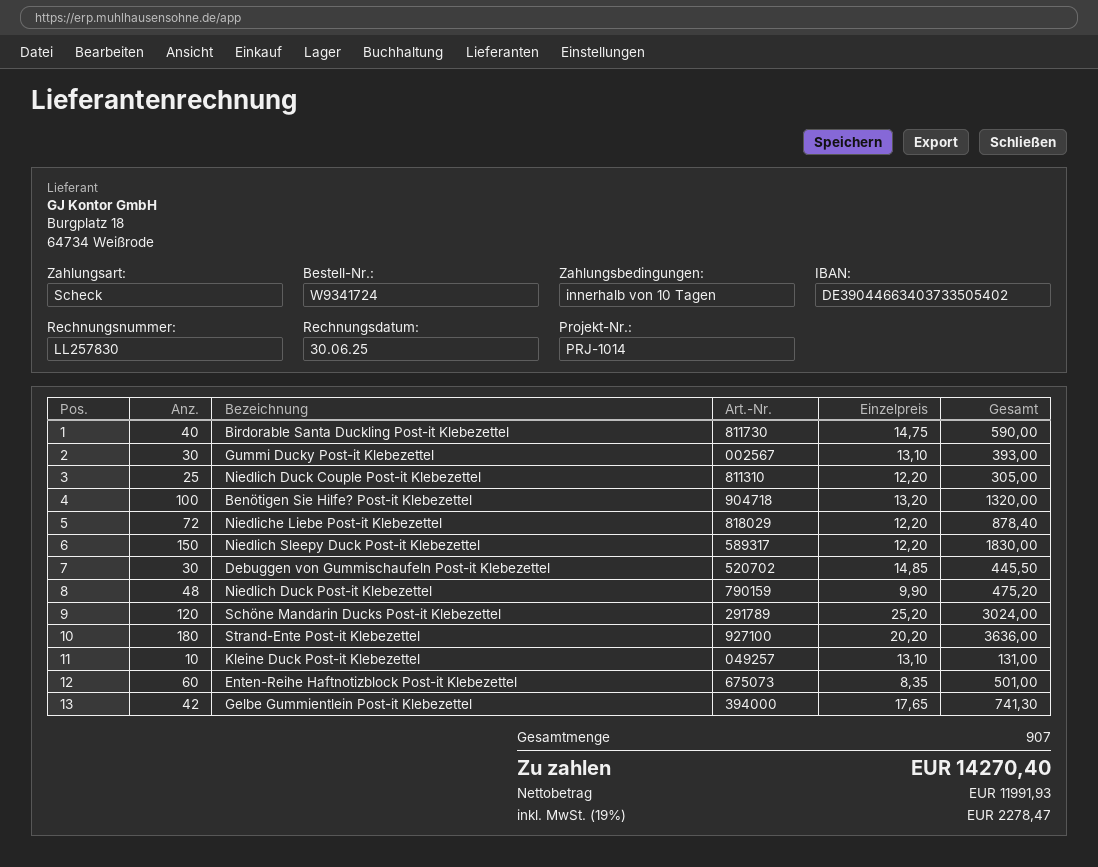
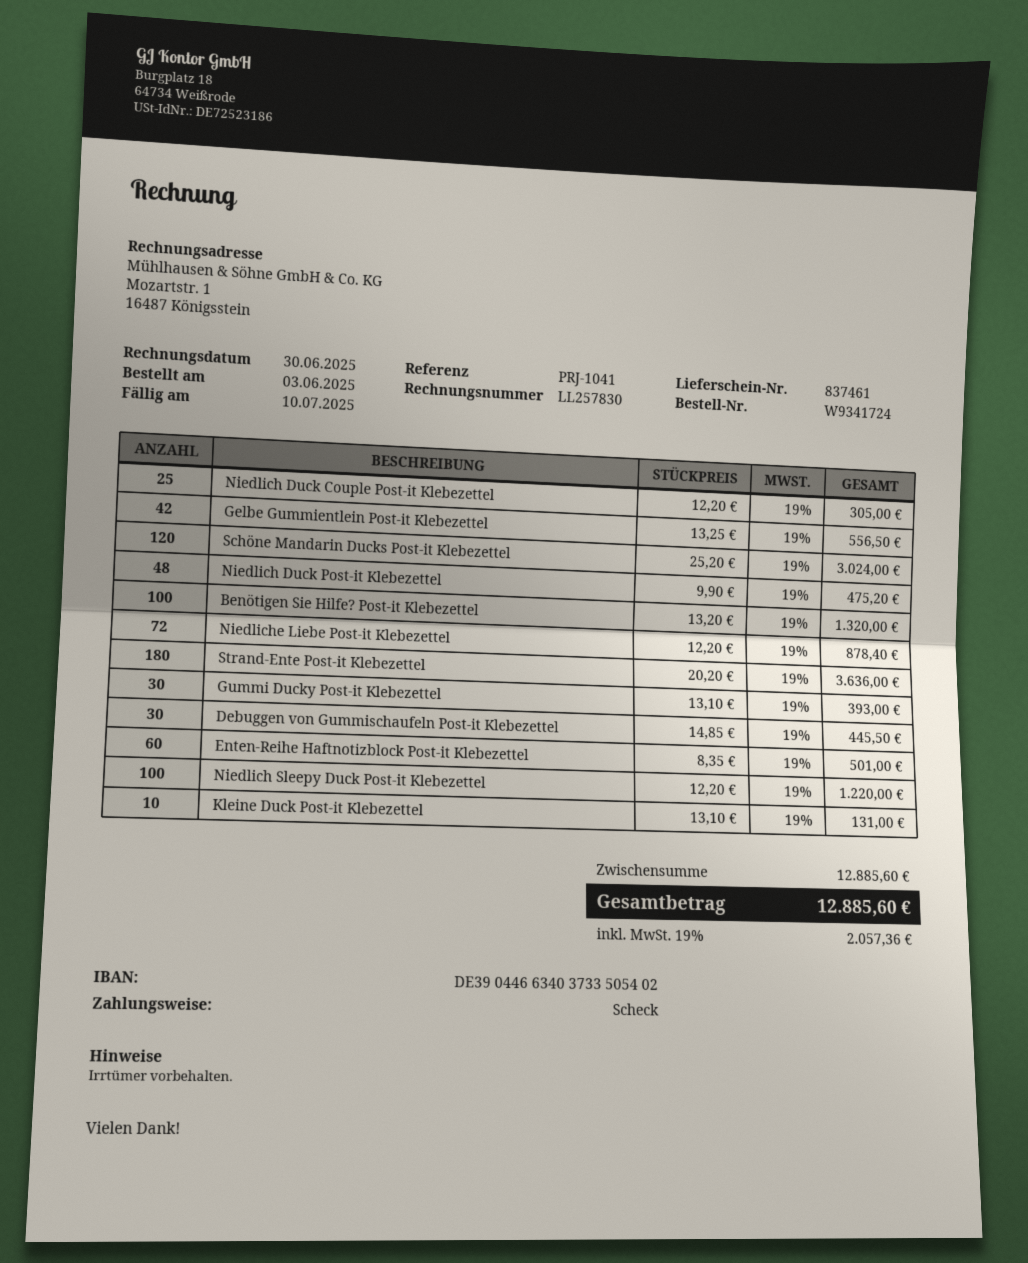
reference: PRJ-1014 -> PRJ-1041
Birdorable Santa Duckling Post-it Klebezettel: 40 x 14.75 = 590.00 -> none
Niedlich Sleepy Duck Post-it Klebezettel: 150 x 12.20 = 1830.00 -> 100 x 12.20 = 1220.00
Gelbe Gummientlein Post-it Klebezettel: 42 x 17.65 = 741.30 -> 42 x 13.25 = 556.50
tax: 19% = 2278.47 -> 19% = 2057.36
total: 14270.40 -> 12885.60

